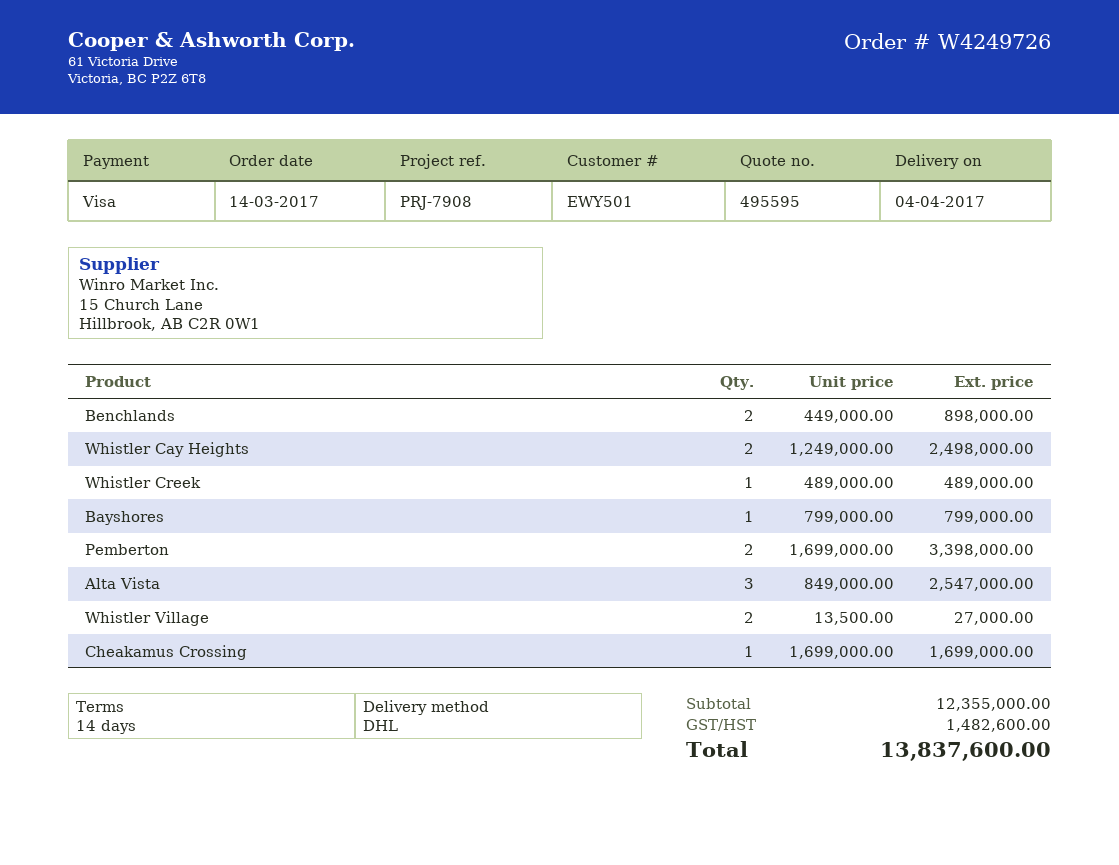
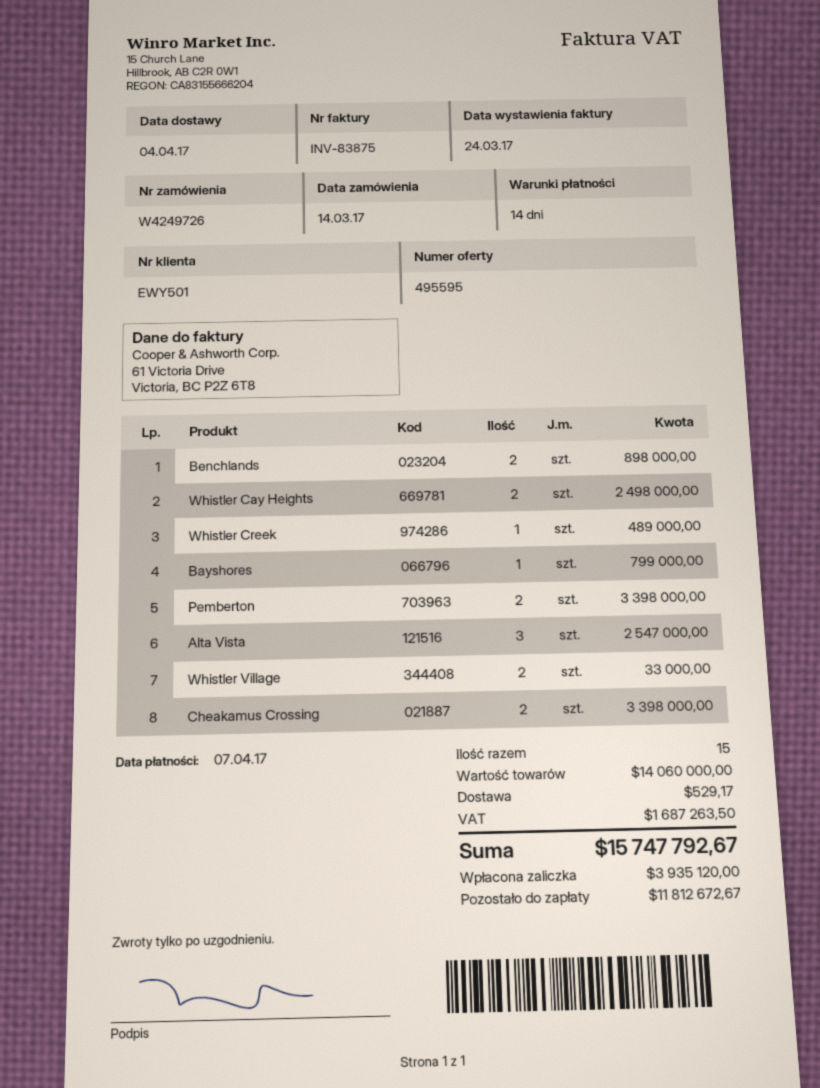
Whistler Village: 2 for 27000.00 -> 2 for 33000.00
Cheakamus Crossing: 1 for 1699000.00 -> 2 for 3398000.00
subtotal: 12355000.00 -> 14060000.00
shipping: none -> 529.17
tax: 1482600.00 -> 1687263.50
total: 13837600.00 -> 15747792.67

